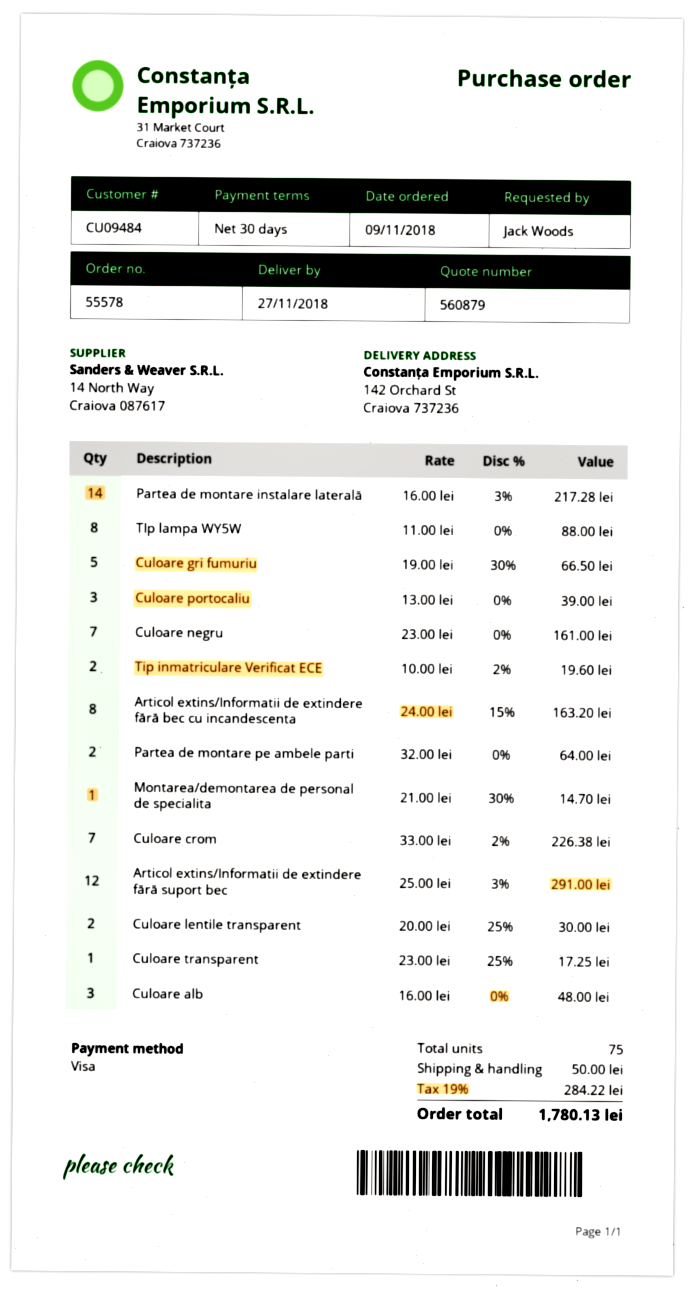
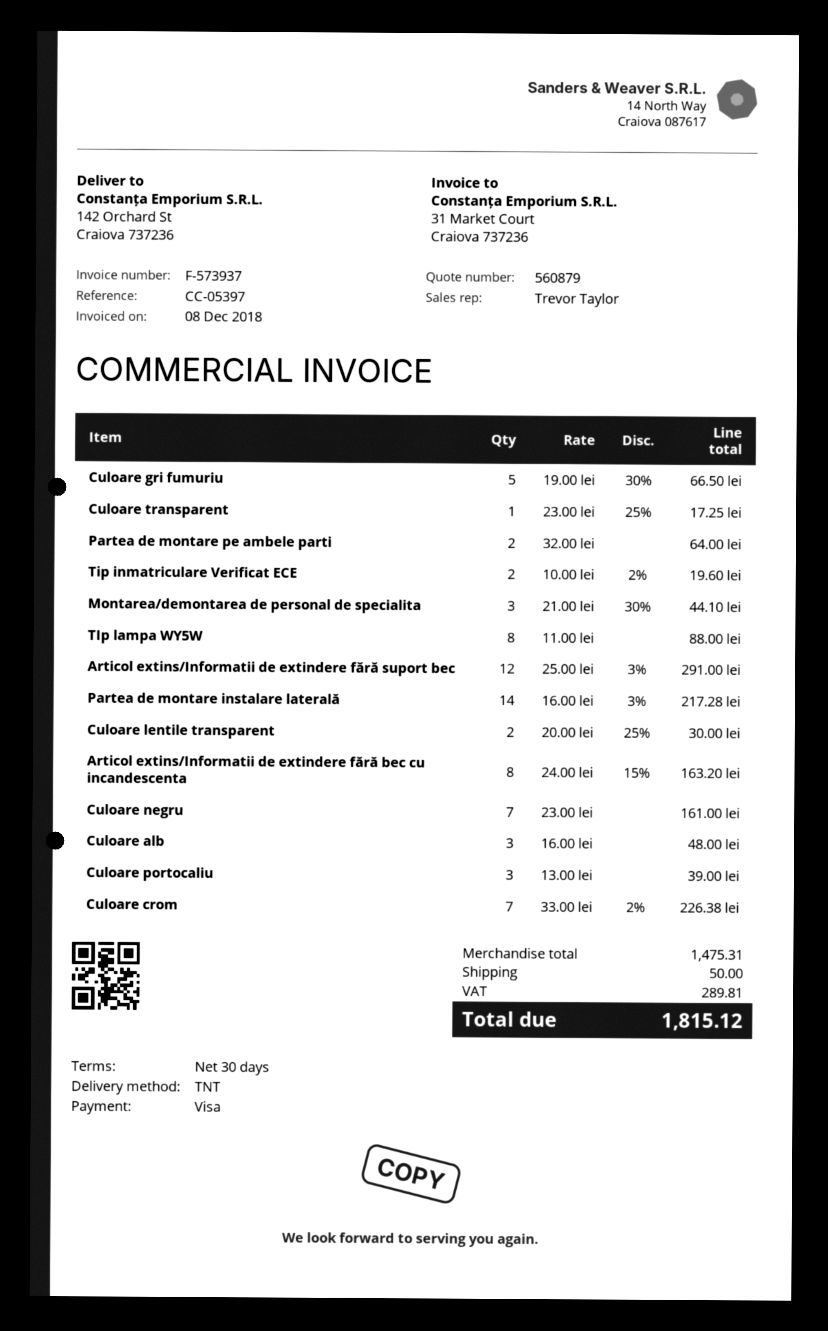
Montarea/demontarea de personal de specialita: 1 x 21.00 - 30% = 14.70 -> 3 x 21.00 - 30% = 44.10
tax: 284.22 -> 289.81
total: 1780.13 -> 1815.12

